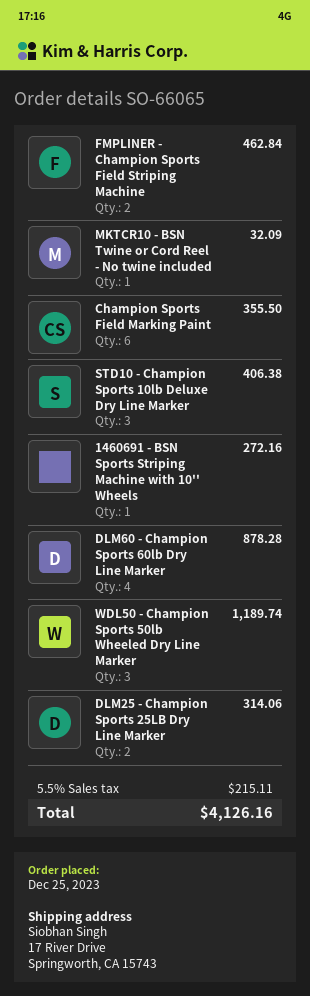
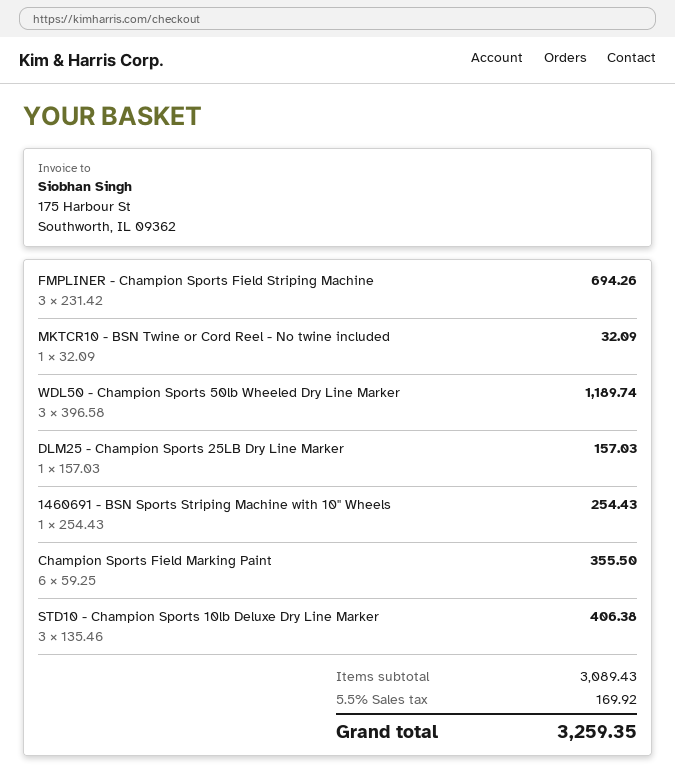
FMPLINER - Champion Sports Field Striping Machine: 2 for 462.84 -> 3 for 694.26
1460691 - BSN Sports Striping Machine with 10'' Wheels: 1 for 272.16 -> 1 for 254.43
DLM60 - Champion Sports 60lb Dry Line Marker: 4 for 878.28 -> none
DLM25 - Champion Sports 25LB Dry Line Marker: 2 for 314.06 -> 1 for 157.03
tax: 5.5% = 215.11 -> 5.5% = 169.92
total: 4126.16 -> 3259.35

